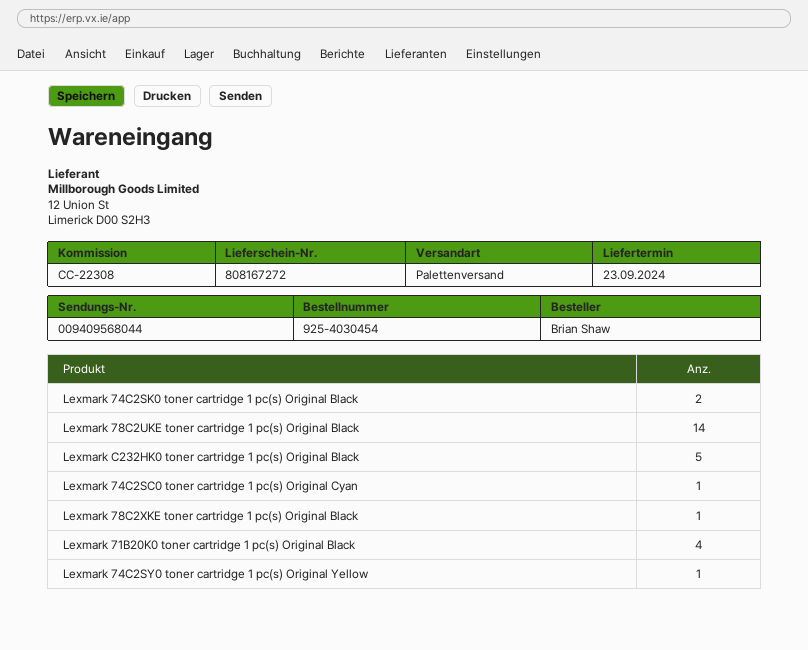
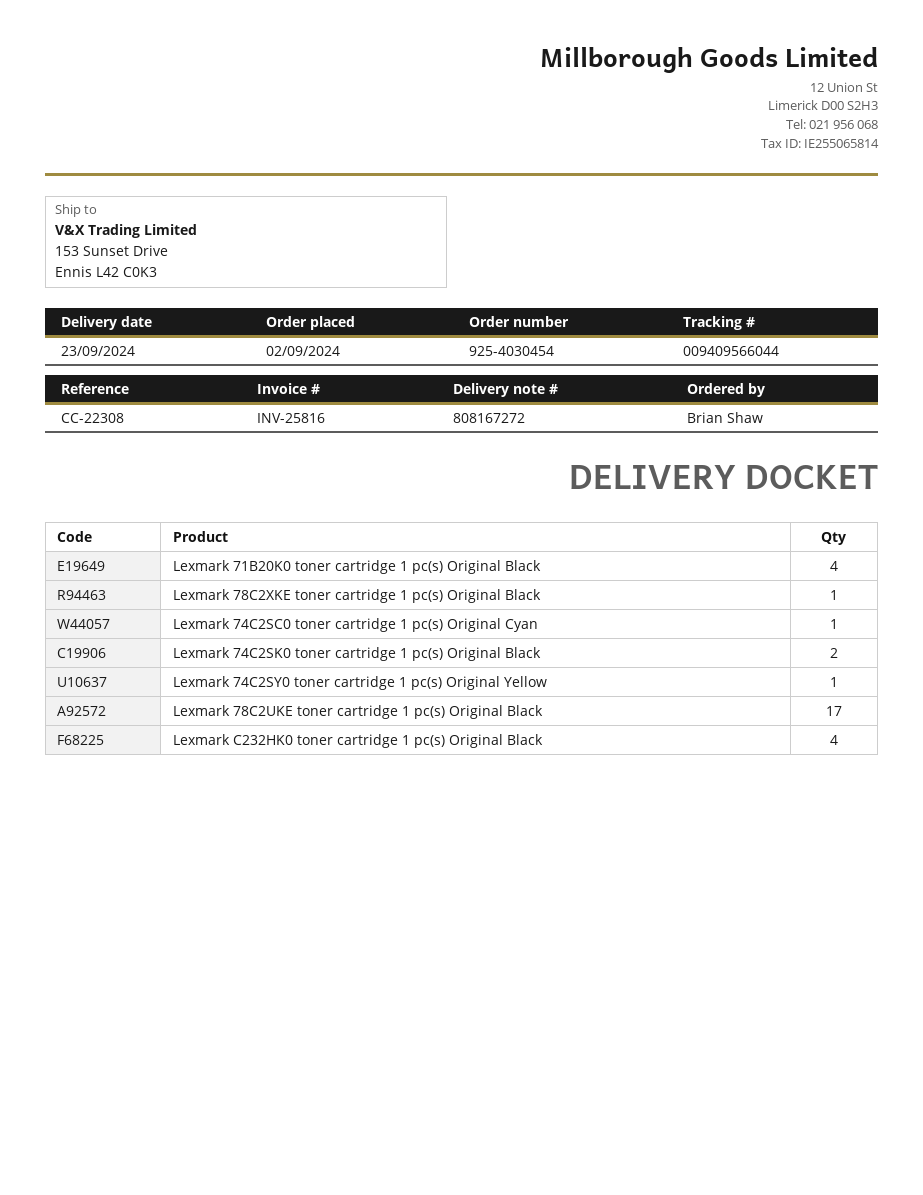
tracking number: 009409568044 -> 009409566044
Lexmark 78C2UKE toner cartridge 1 pc(s) Original Black: 14 -> 17
Lexmark C232HK0 toner cartridge 1 pc(s) Original Black: 5 -> 4

